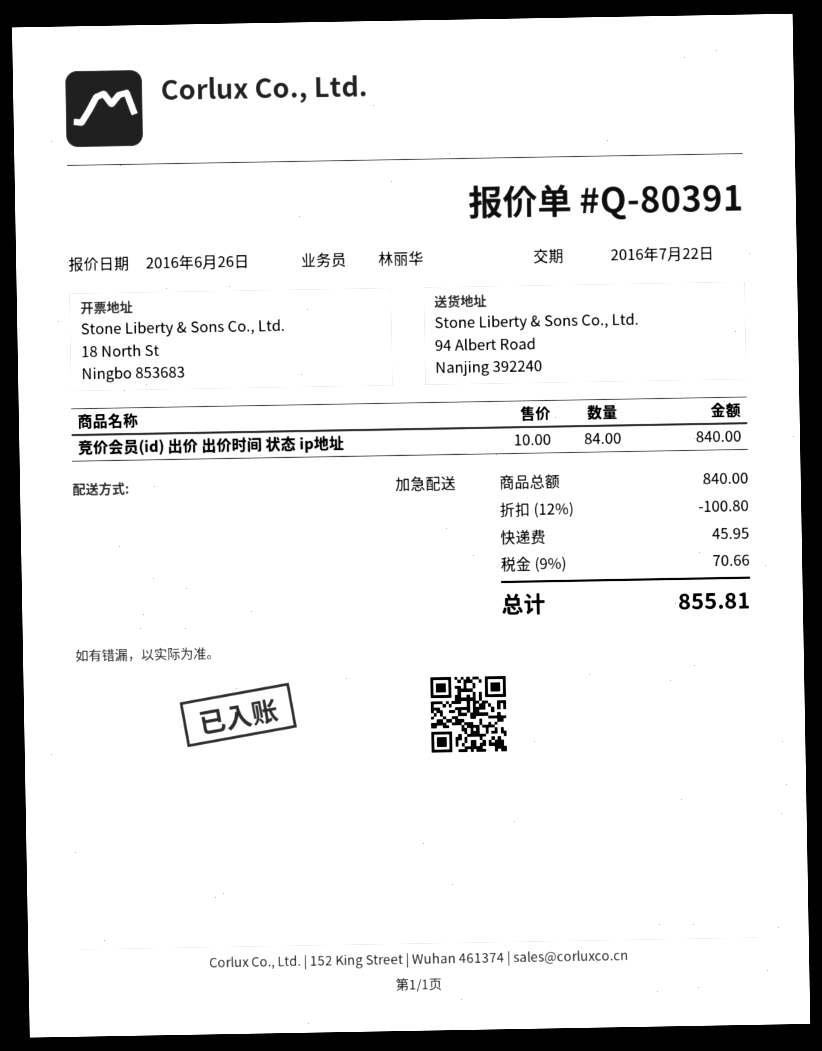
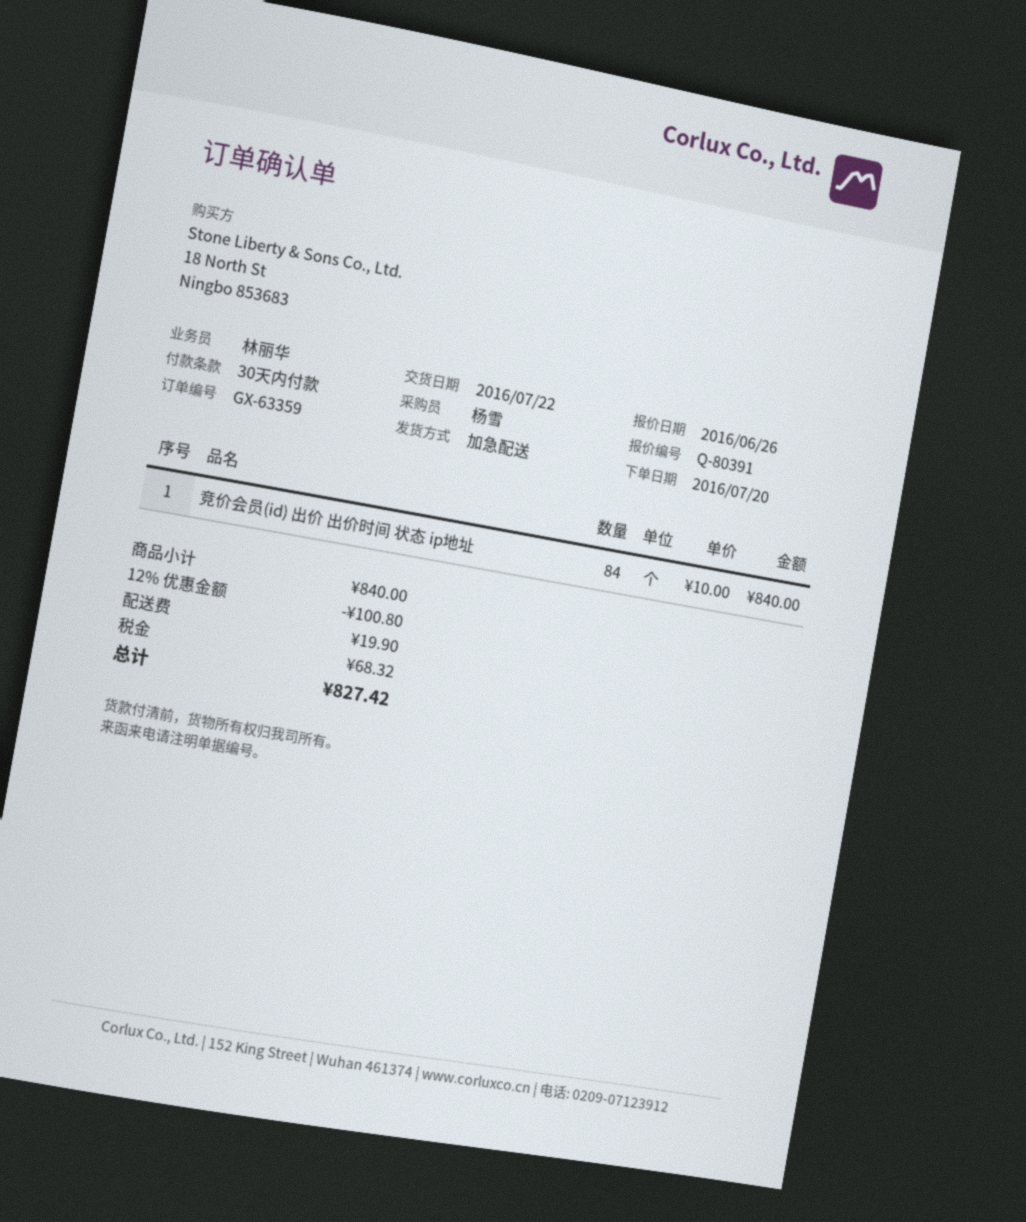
shipping: 45.95 -> 19.90
tax: 70.66 -> 68.32
total: 855.81 -> 827.42

